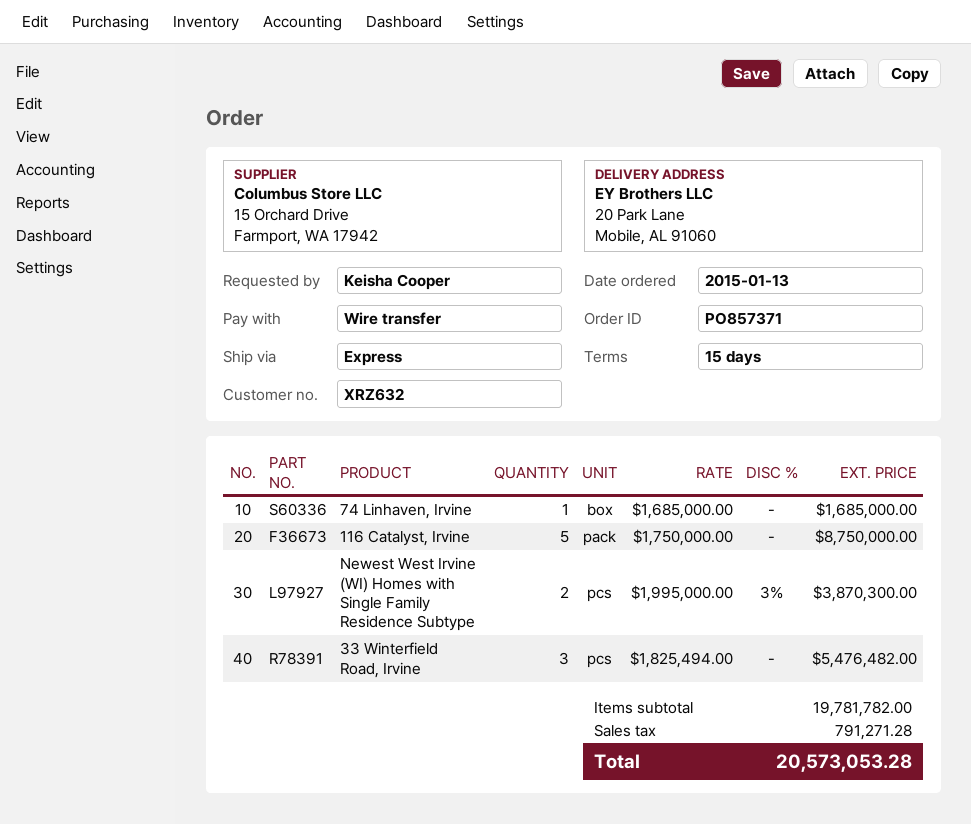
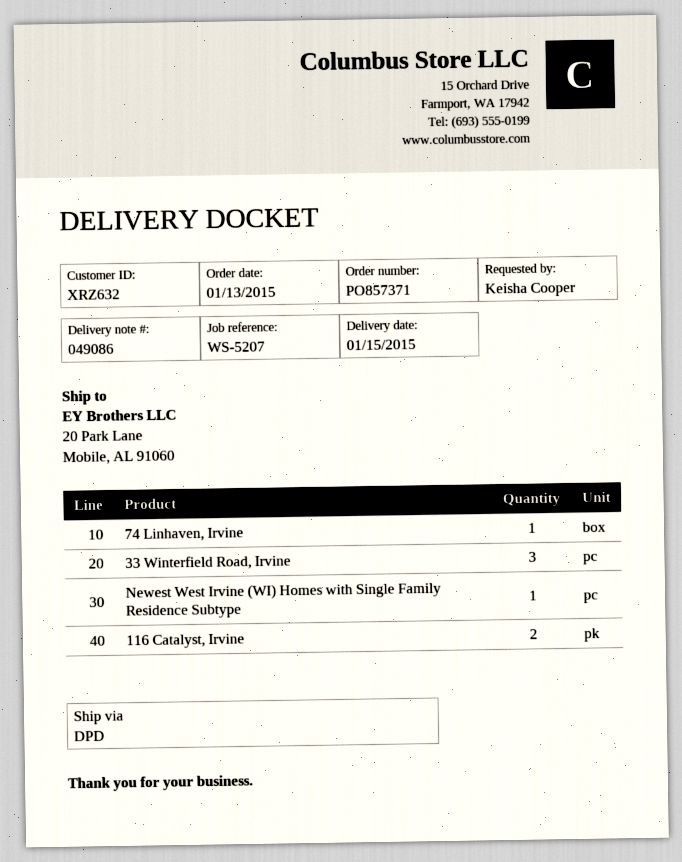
shipping method: express -> DPD
116 Catalyst, Irvine: 5 -> 2
Newest West Irvine (WI) Homes with Single Family Residence Subtype: 2 -> 1

